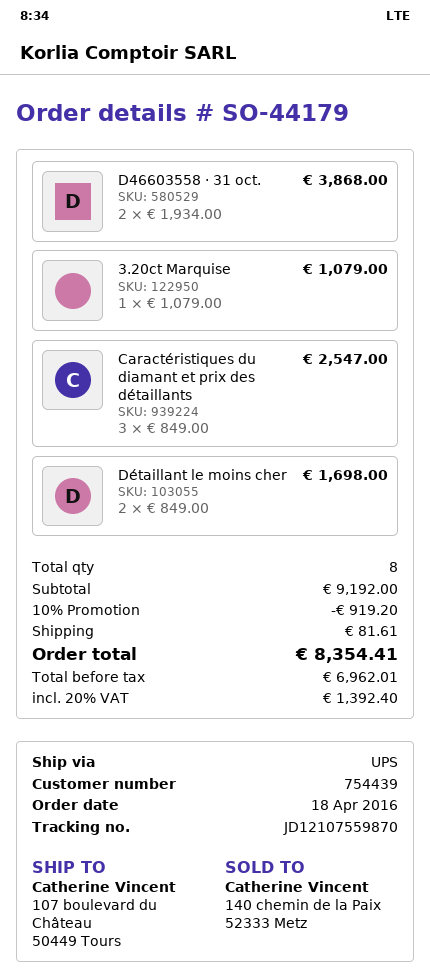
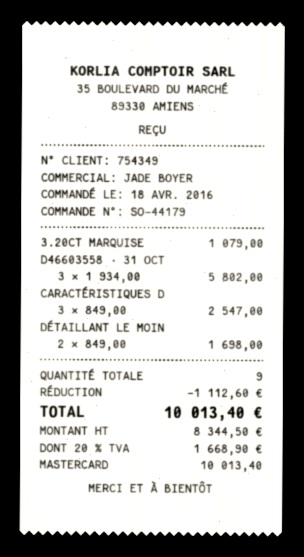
customer number: 754439 -> 754349
D46603558 · 31 oct.: 2 x 1934.00 = 3868.00 -> 3 x 1934.00 = 5802.00
total quantity: 8 -> 9
discount: 919.20 -> 1112.60
shipping: 81.61 -> none
net: 6962.01 -> 8344.50
tax: 20% = 1392.40 -> 20% = 1668.90
total: 8354.41 -> 10013.40

